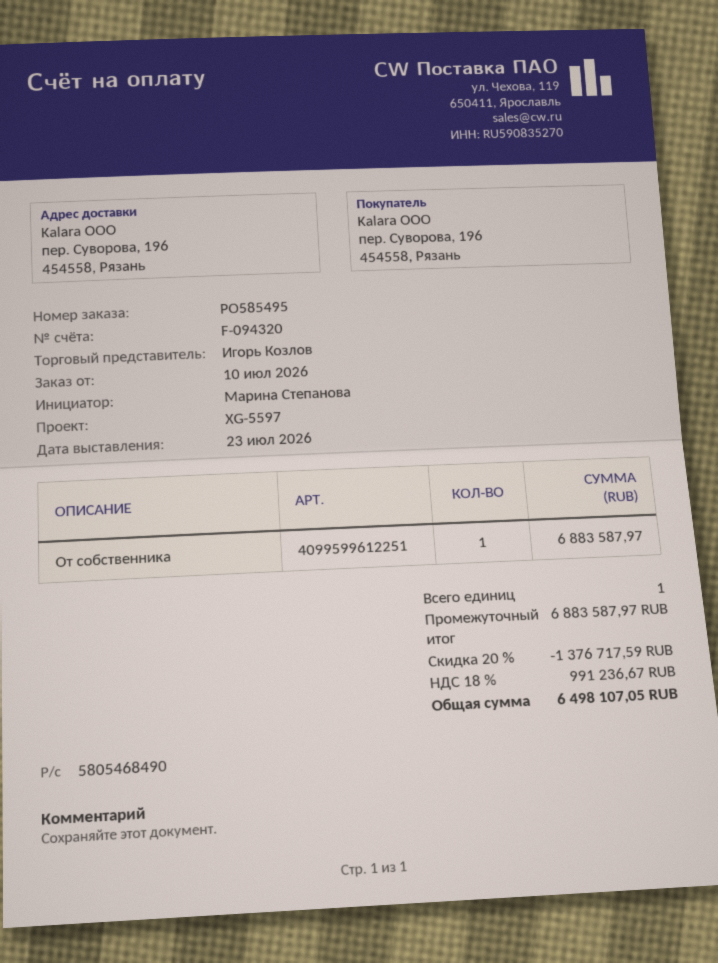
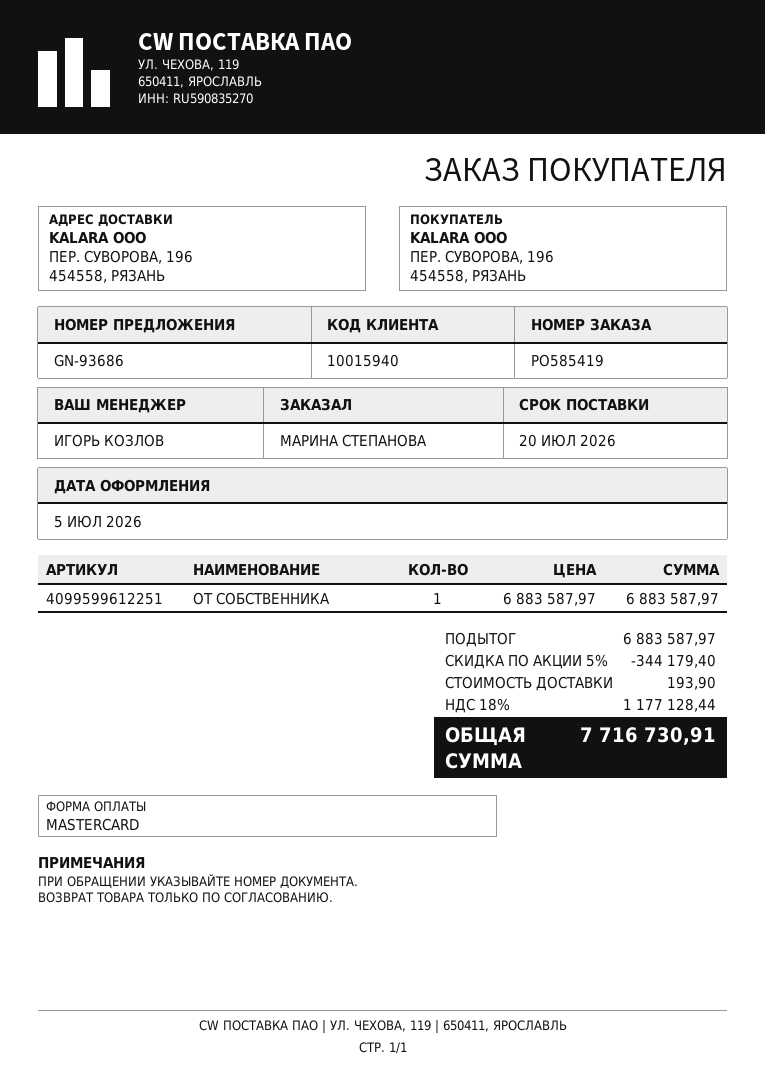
order number: PO585495 -> PO585419
order date: 2026-07-10 -> 2026-07-05
discount: 20% = 1376717.59 -> 5% = 344179.40
shipping: none -> 193.90
tax: 18% = 991236.67 -> 18% = 1177128.44
total: 6498107.05 -> 7716730.91

